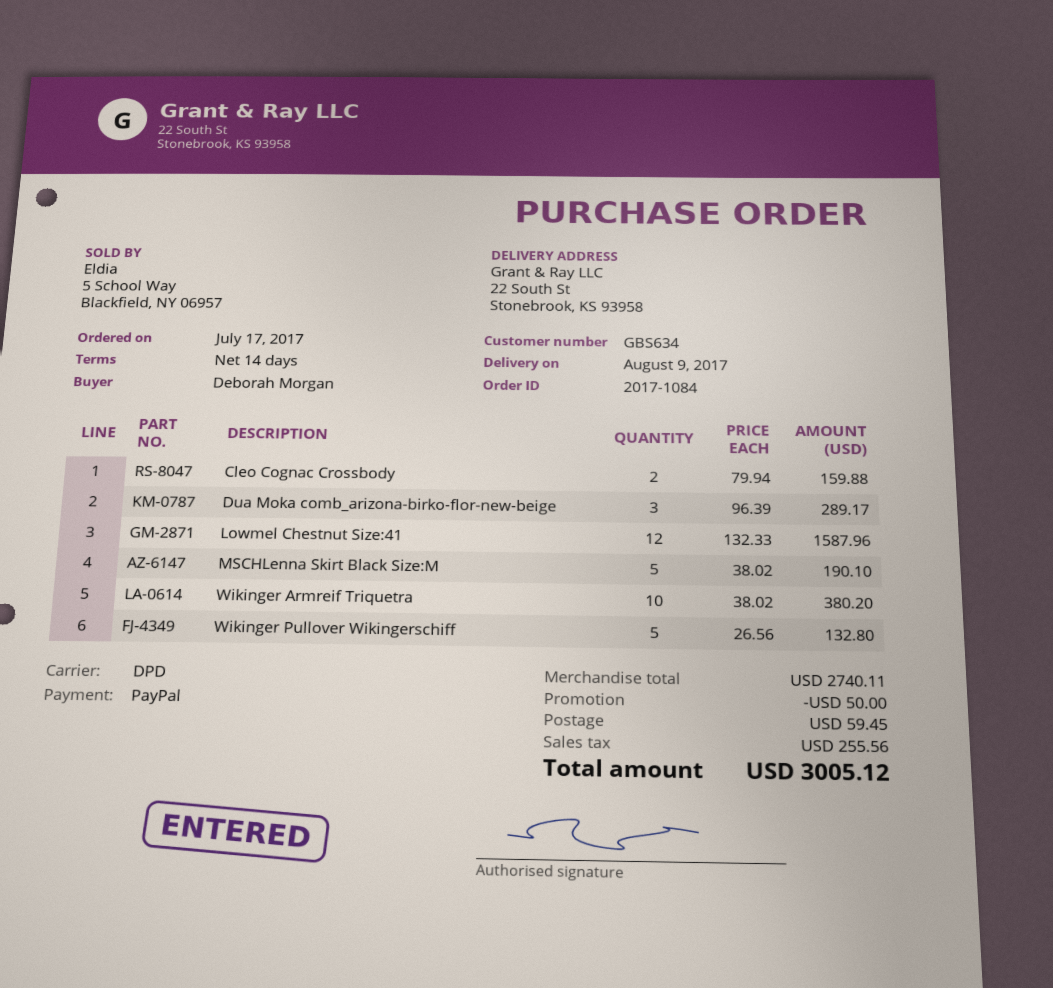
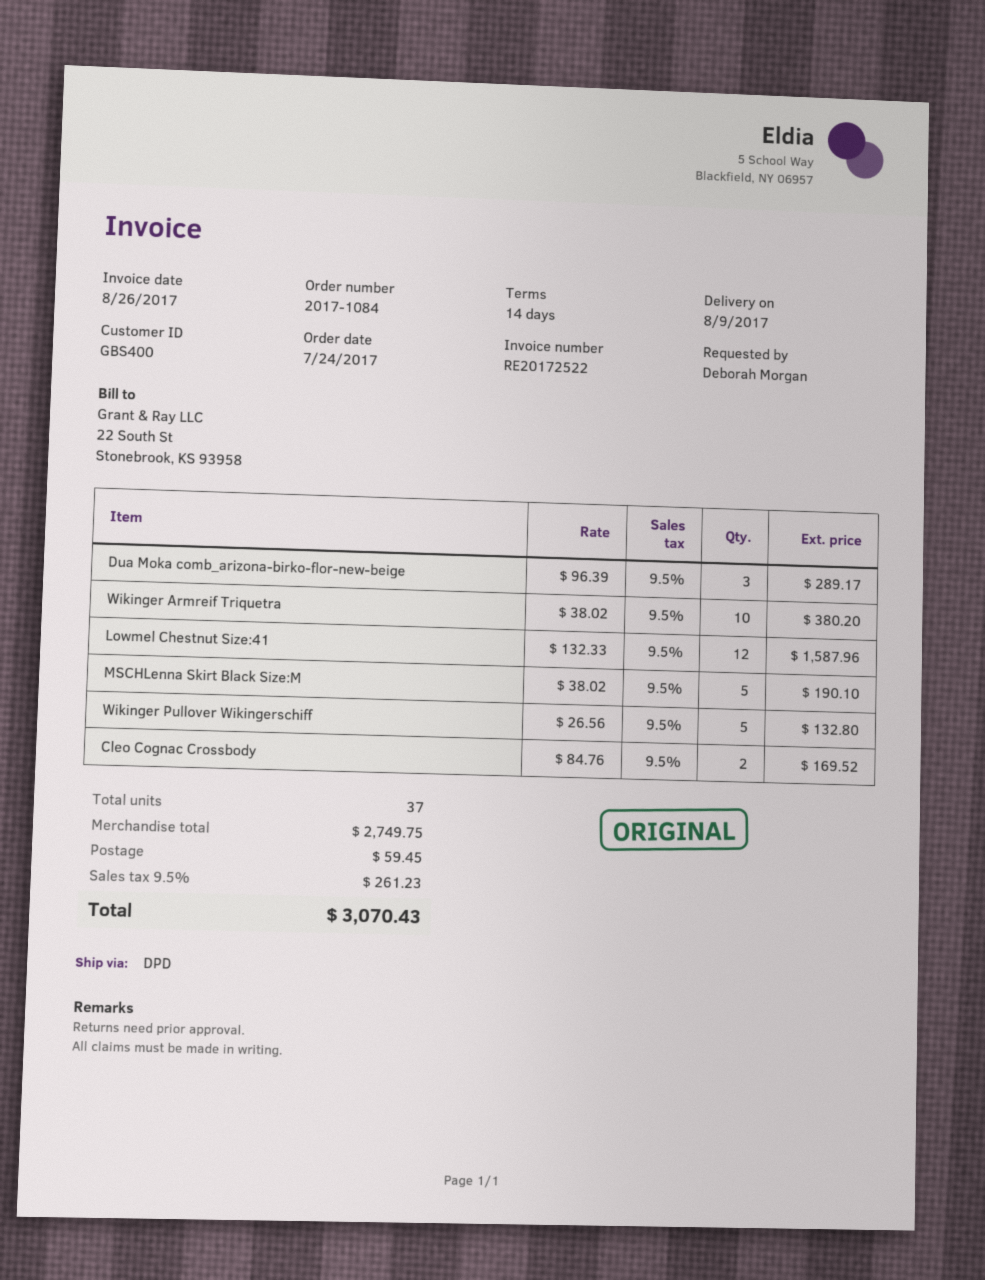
order date: 2017-07-17 -> 2017-07-24
customer number: GBS634 -> GBS400
Cleo Cognac Crossbody: 2 x 79.94 = 159.88 -> 2 x 84.76 = 169.52
subtotal: 2740.11 -> 2749.75
discount: 50.00 -> none
tax: 255.56 -> 261.23
total: 3005.12 -> 3070.43

